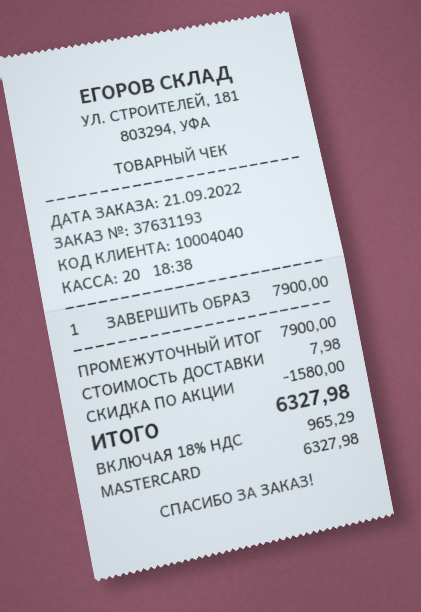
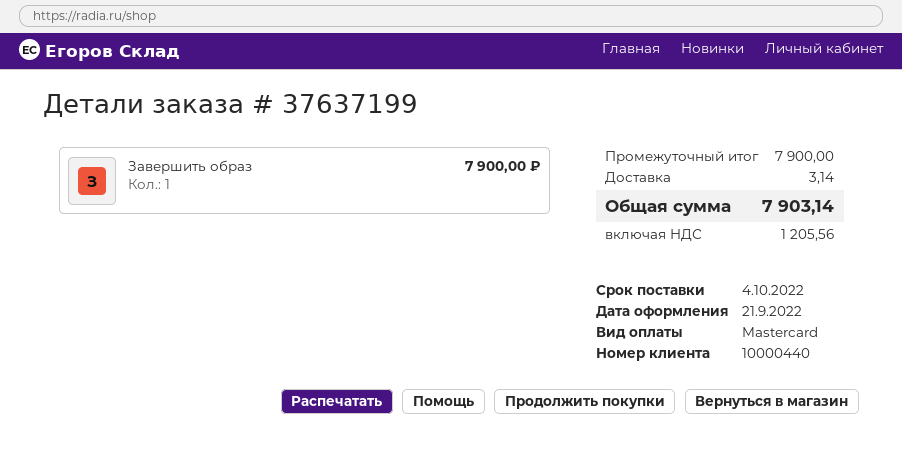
order number: 37631193 -> 37637199
customer number: 10004040 -> 10000440
discount: 1580.00 -> none
shipping: 7.98 -> 3.14
tax: 965.29 -> 1205.56
total: 6327.98 -> 7903.14

